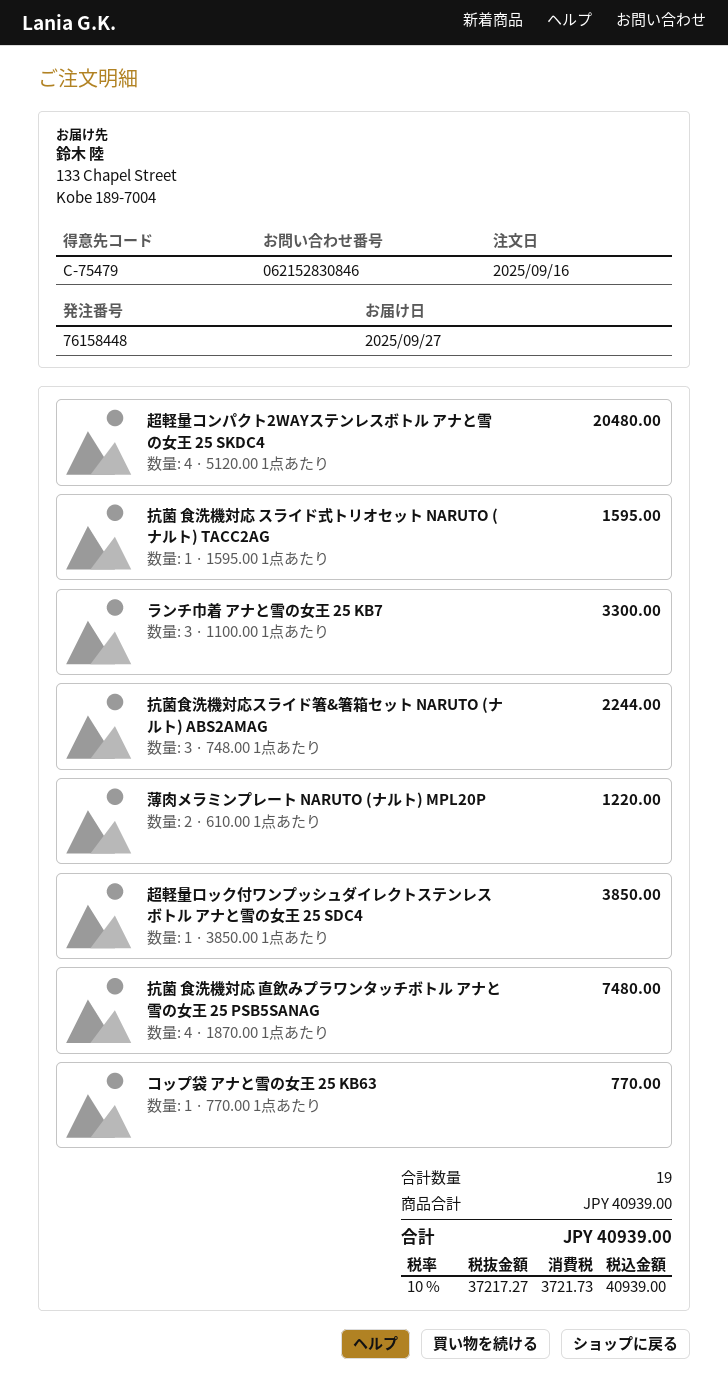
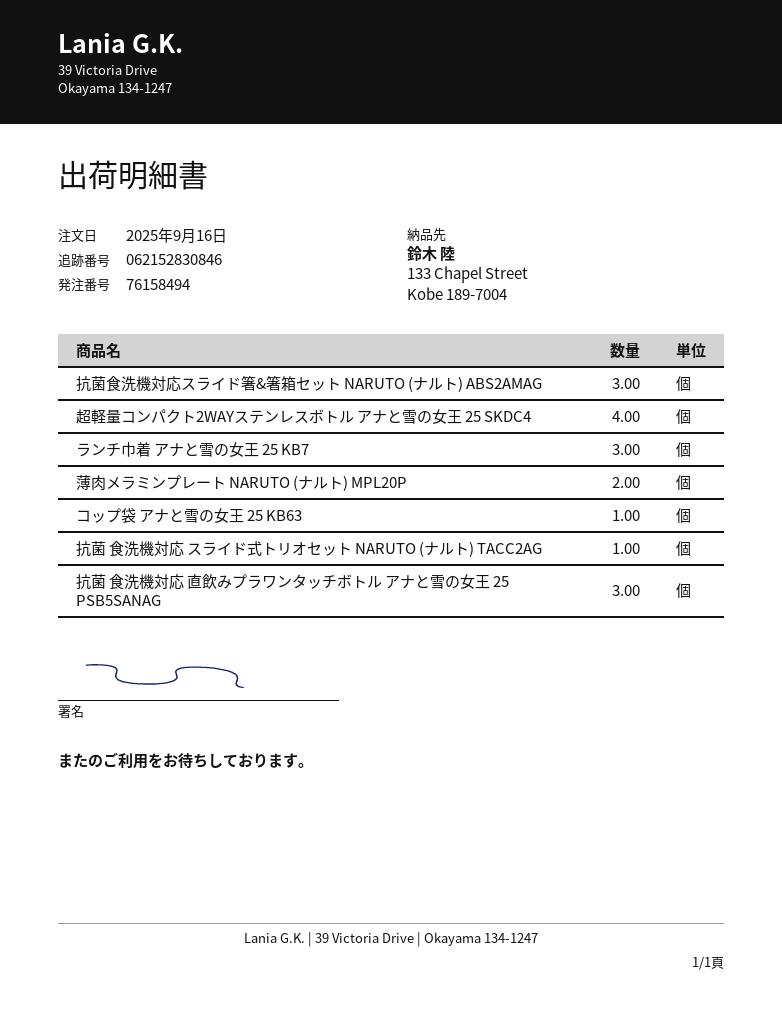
order number: 76158448 -> 76158494
超軽量ロック付ワンプッシュダイレクトステンレスボトル アナと雪の女王 25 SDC4: 1 -> none
抗菌 食洗機対応 直飲みプラワンタッチボトル アナと雪の女王 25 PSB5SANAG: 4 -> 3

